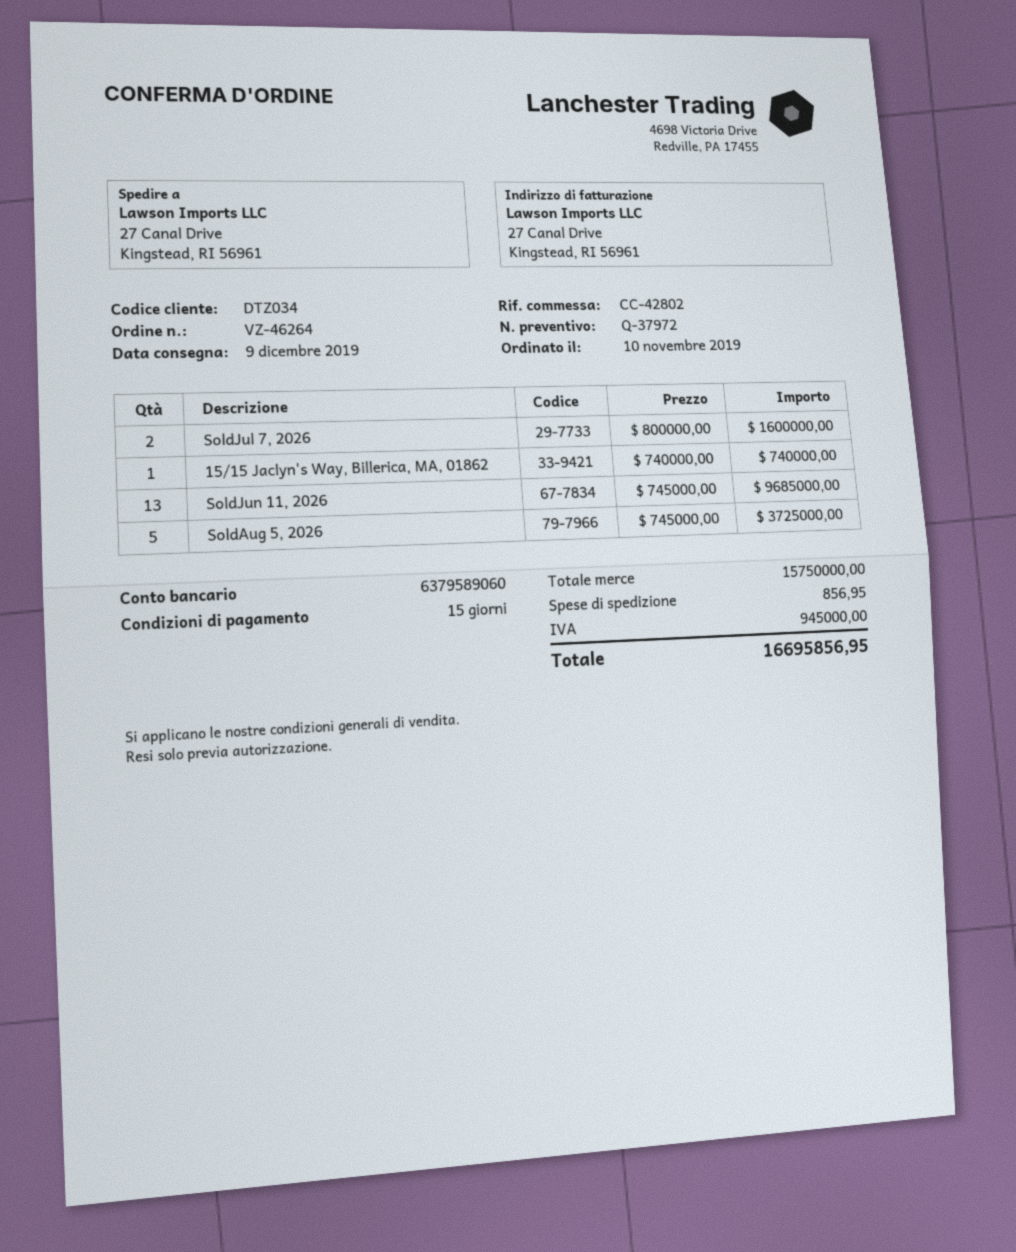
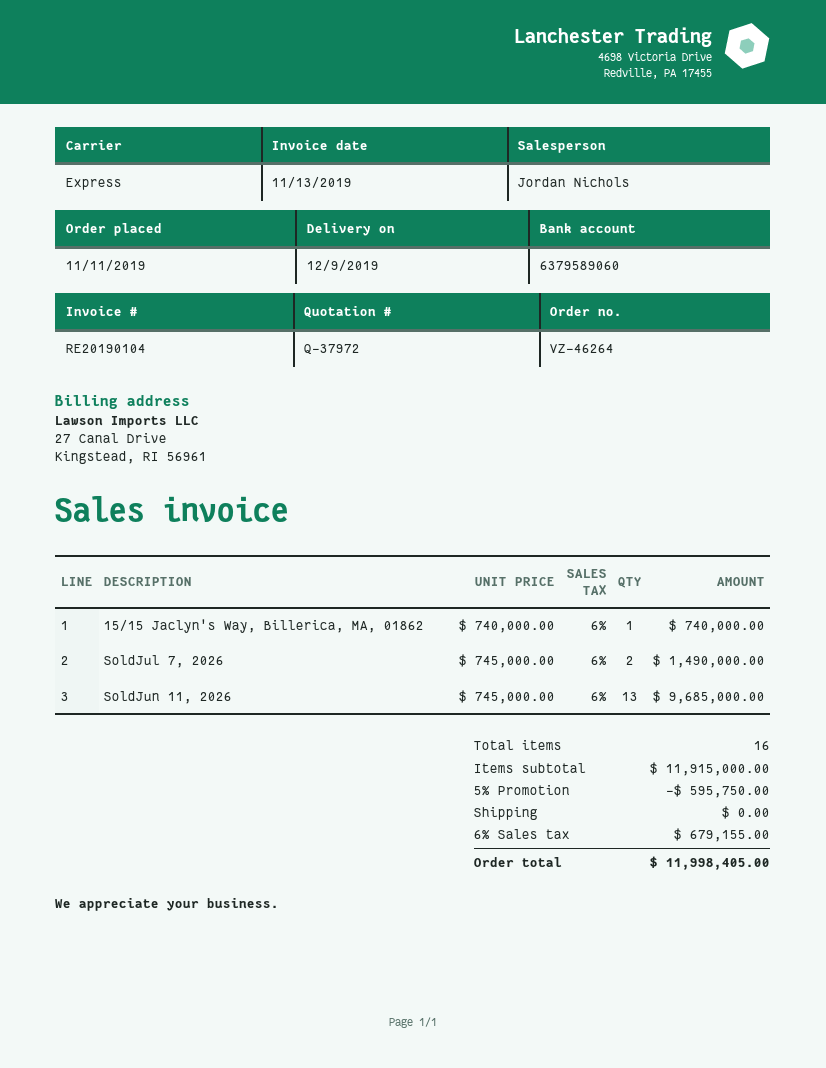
order date: 2019-11-10 -> 2019-11-11
SoldJul 7, 2026: 2 x 800000.00 = 1600000.00 -> 2 x 745000.00 = 1490000.00
SoldAug 5, 2026: 5 x 745000.00 = 3725000.00 -> none
subtotal: 15750000.00 -> 11915000.00
discount: none -> 5% = 595750.00
shipping: 856.95 -> 0.00
tax: 945000.00 -> 679155.00
total: 16695856.95 -> 11998405.00

